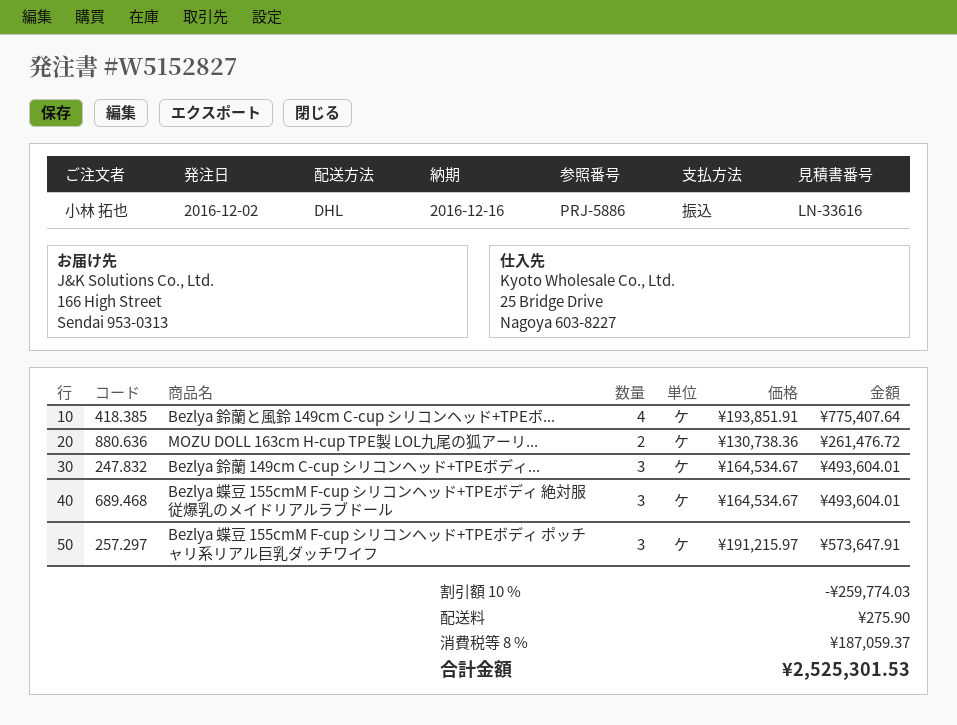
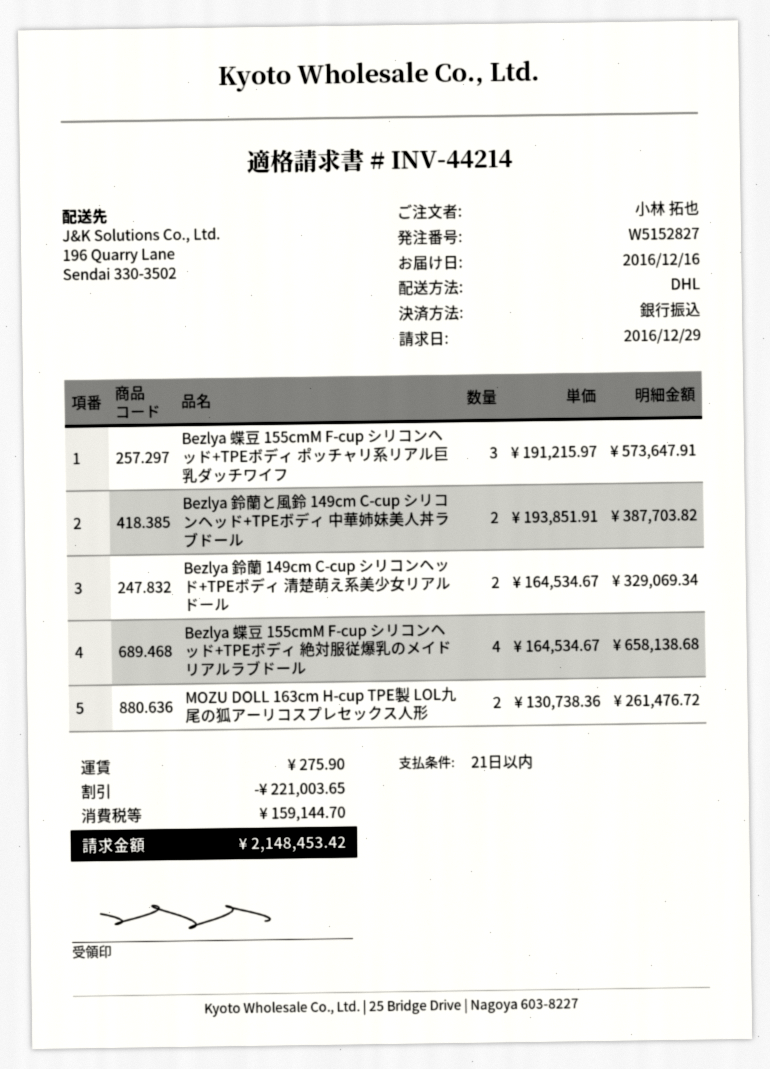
ship to: 166 High Street, Sendai 953-0313 -> 196 Quarry Lane, Sendai 330-3502
Bezlya 鈴蘭と風鈴 149cm C-cup シリコンヘッド+TPEボ...: 4 x 193851.91 = 775407.64 -> 2 x 193851.91 = 387703.82
Bezlya 鈴蘭 149cm C-cup シリコンヘッド+TPEボディ...: 3 x 164534.67 = 493604.01 -> 2 x 164534.67 = 329069.34
Bezlya 蝶豆 155cmM F-cup シリコンヘッド+TPEボディ 絶対服従爆乳のメイドリアルラブドール: 3 x 164534.67 = 493604.01 -> 4 x 164534.67 = 658138.68
discount: 259774.03 -> 221003.65
tax: 187059.37 -> 159144.70
total: 2525301.53 -> 2148453.42

